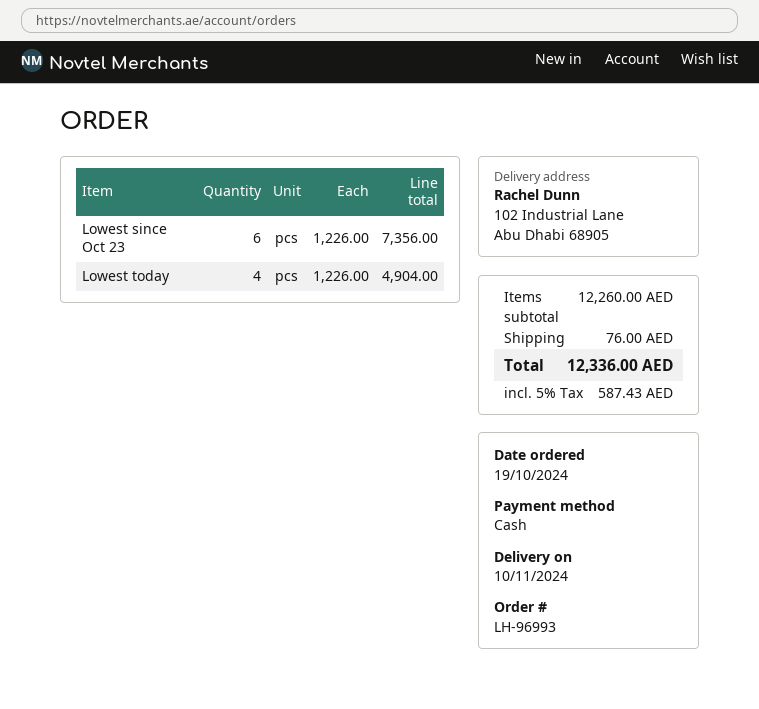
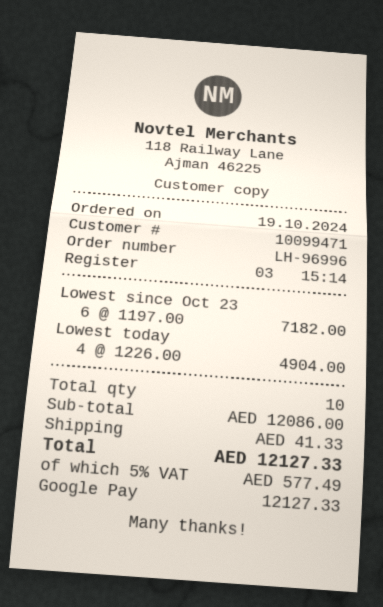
order number: LH-96993 -> LH-96996
payment method: cash -> Google Pay
Lowest since Oct 23: 6 x 1226.00 = 7356.00 -> 6 x 1197.00 = 7182.00
subtotal: 12260.00 -> 12086.00
shipping: 76.00 -> 41.33
tax: 5% = 587.43 -> 5% = 577.49
total: 12336.00 -> 12127.33

